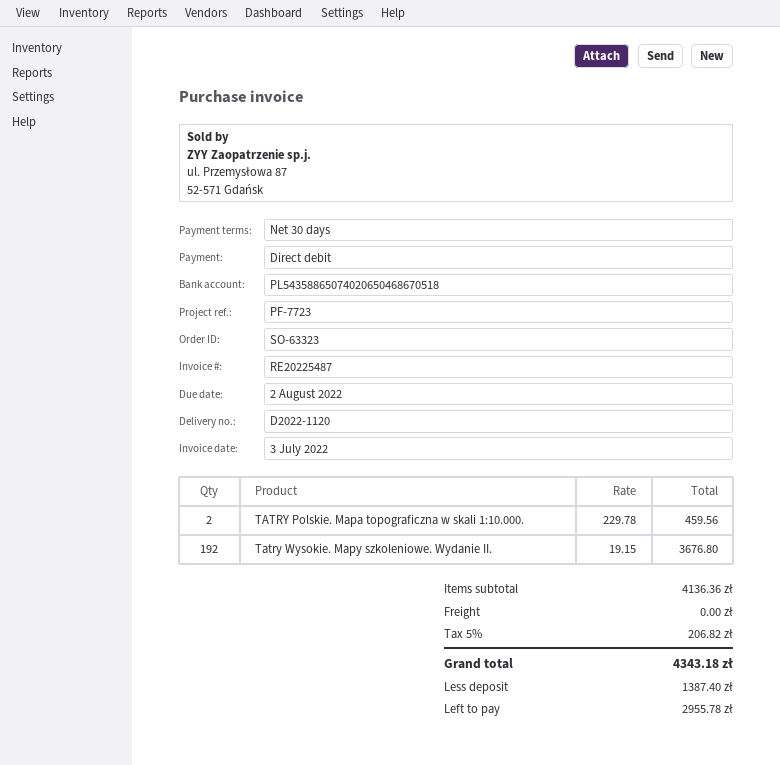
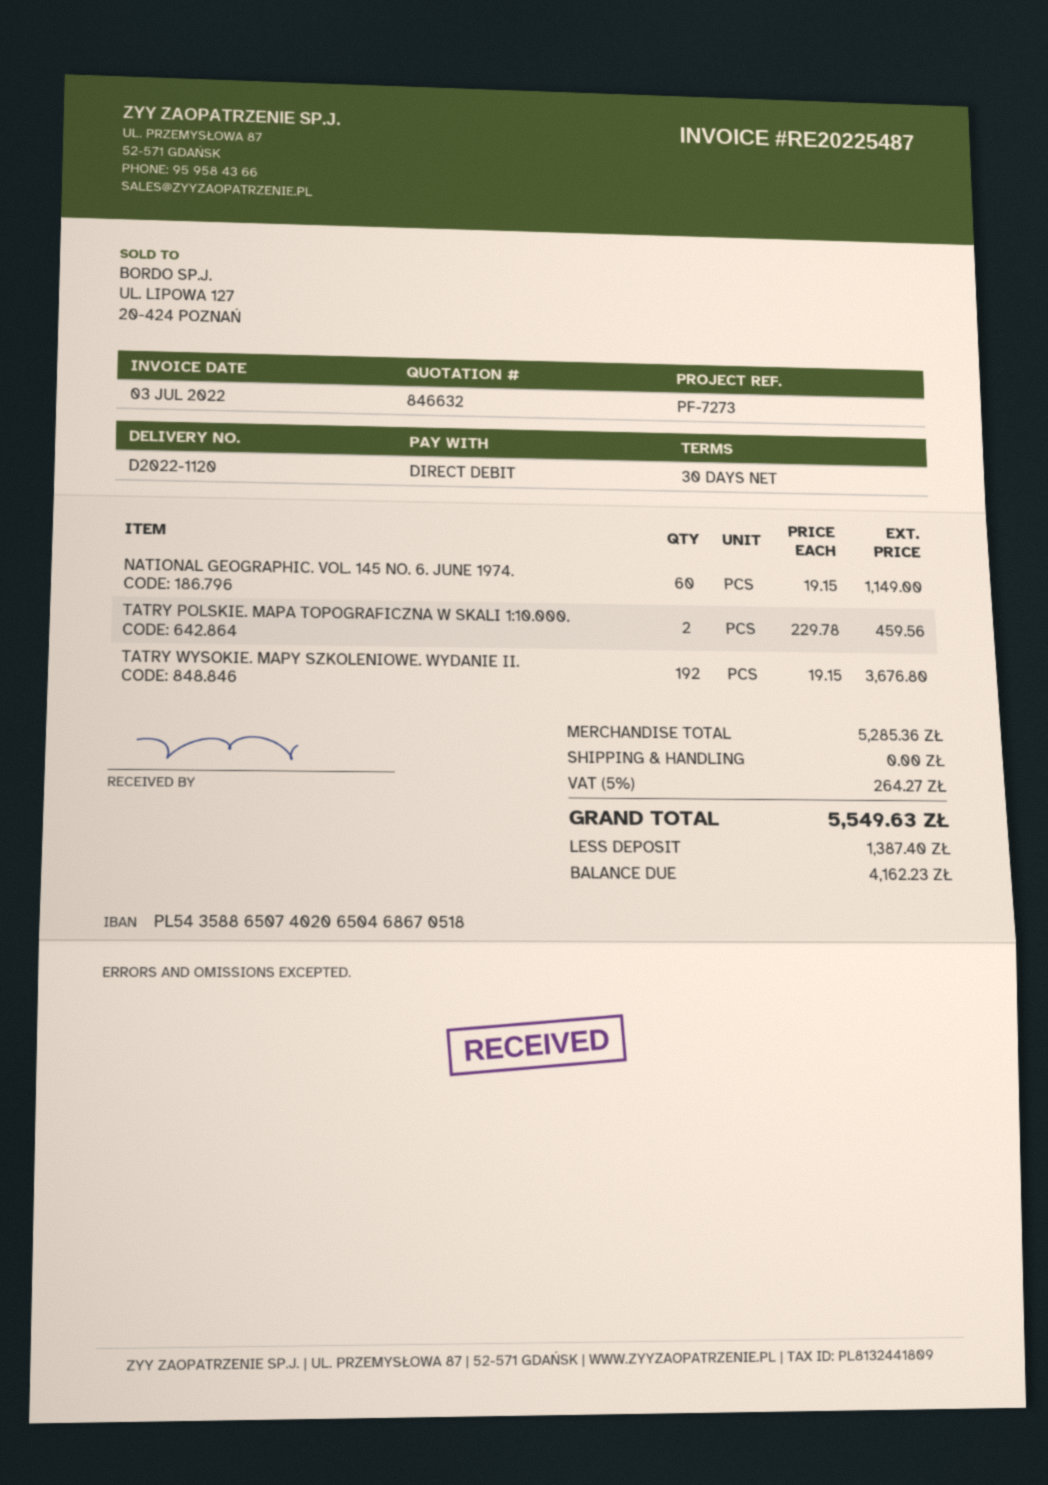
reference: PF-7723 -> PF-7273
NATIONAL GEOGRAPHIC. VOL. 145 NO. 6. JUNE 1974.: none -> 60 x 19.15 = 1149.00
subtotal: 4136.36 -> 5285.36
tax: 5% = 206.82 -> 5% = 264.27
total: 4343.18 -> 5549.63
balance: 2955.78 -> 4162.23

